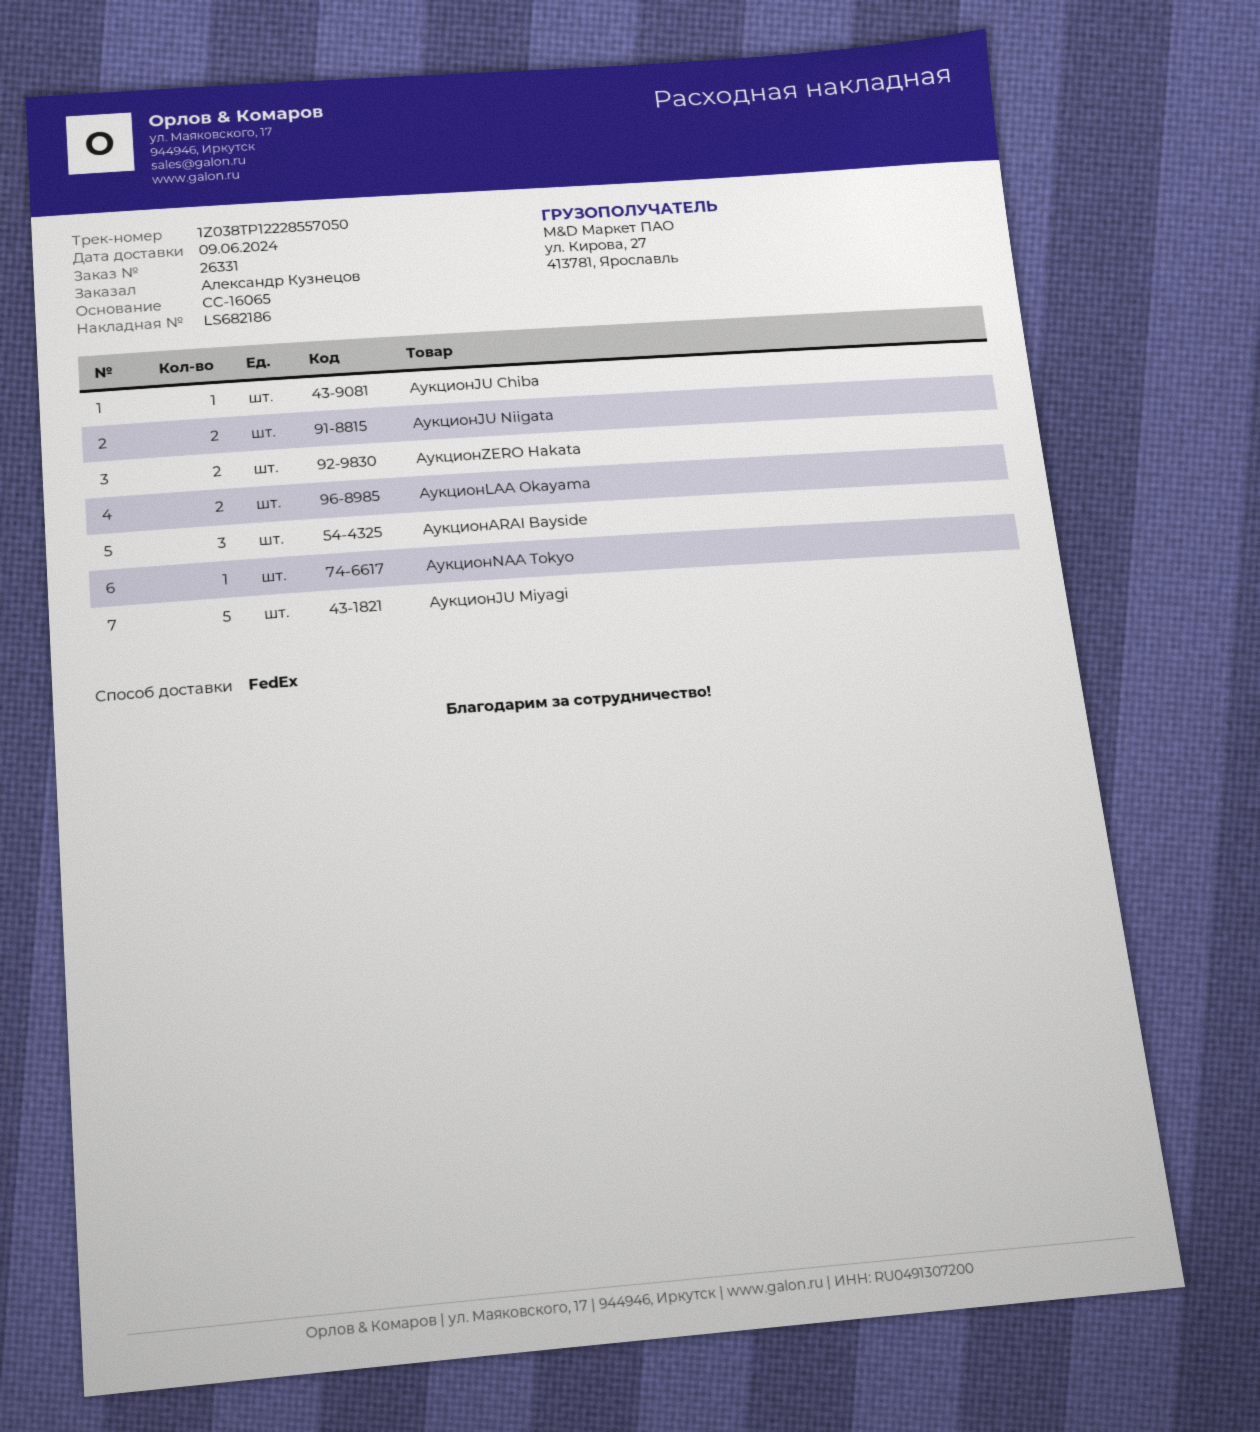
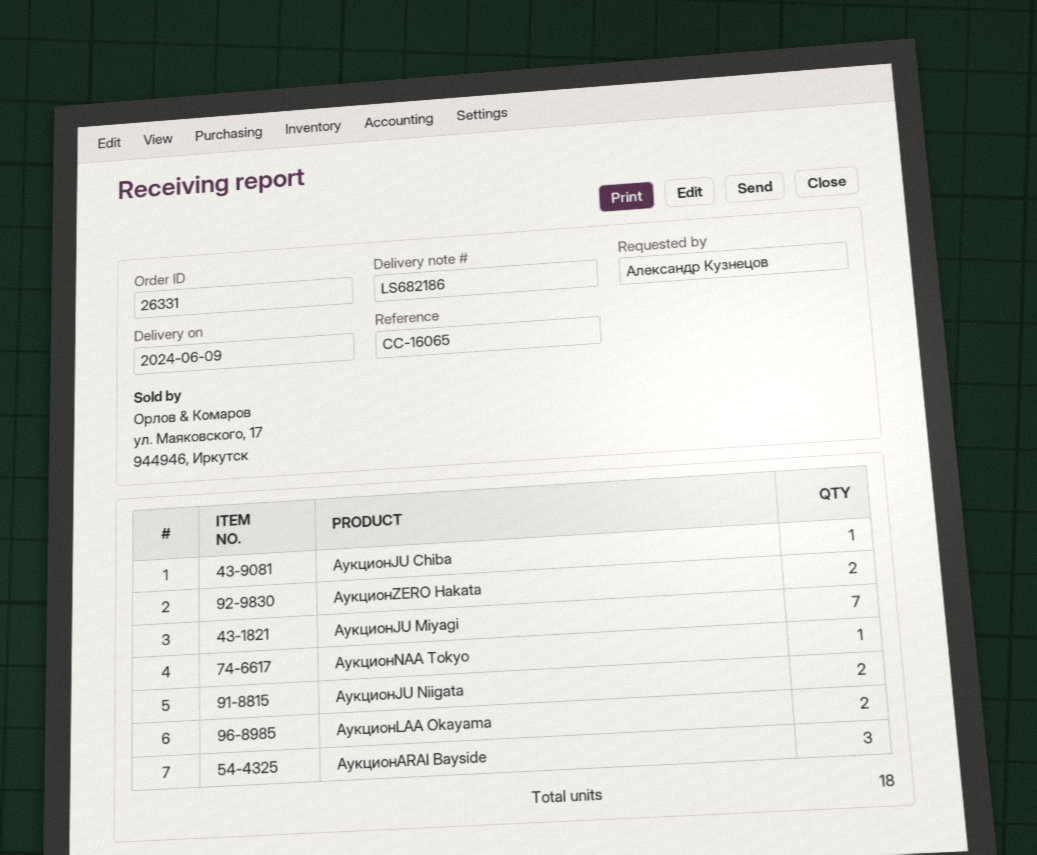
АукционJU Miyagi: 5 -> 7

